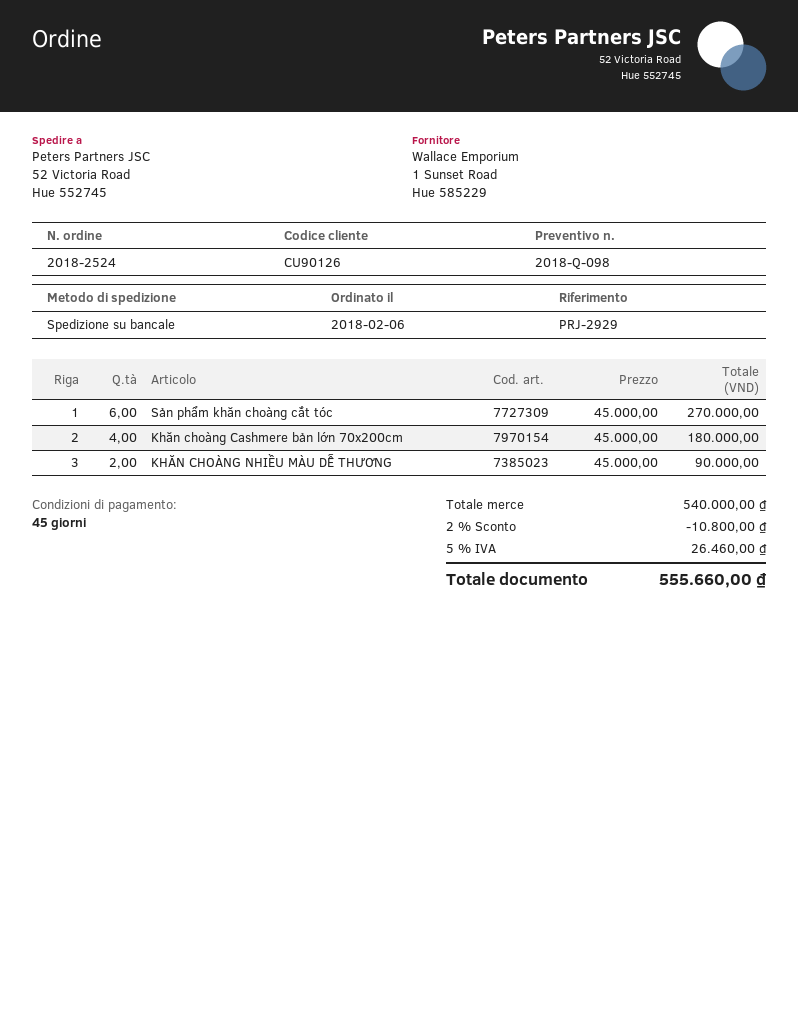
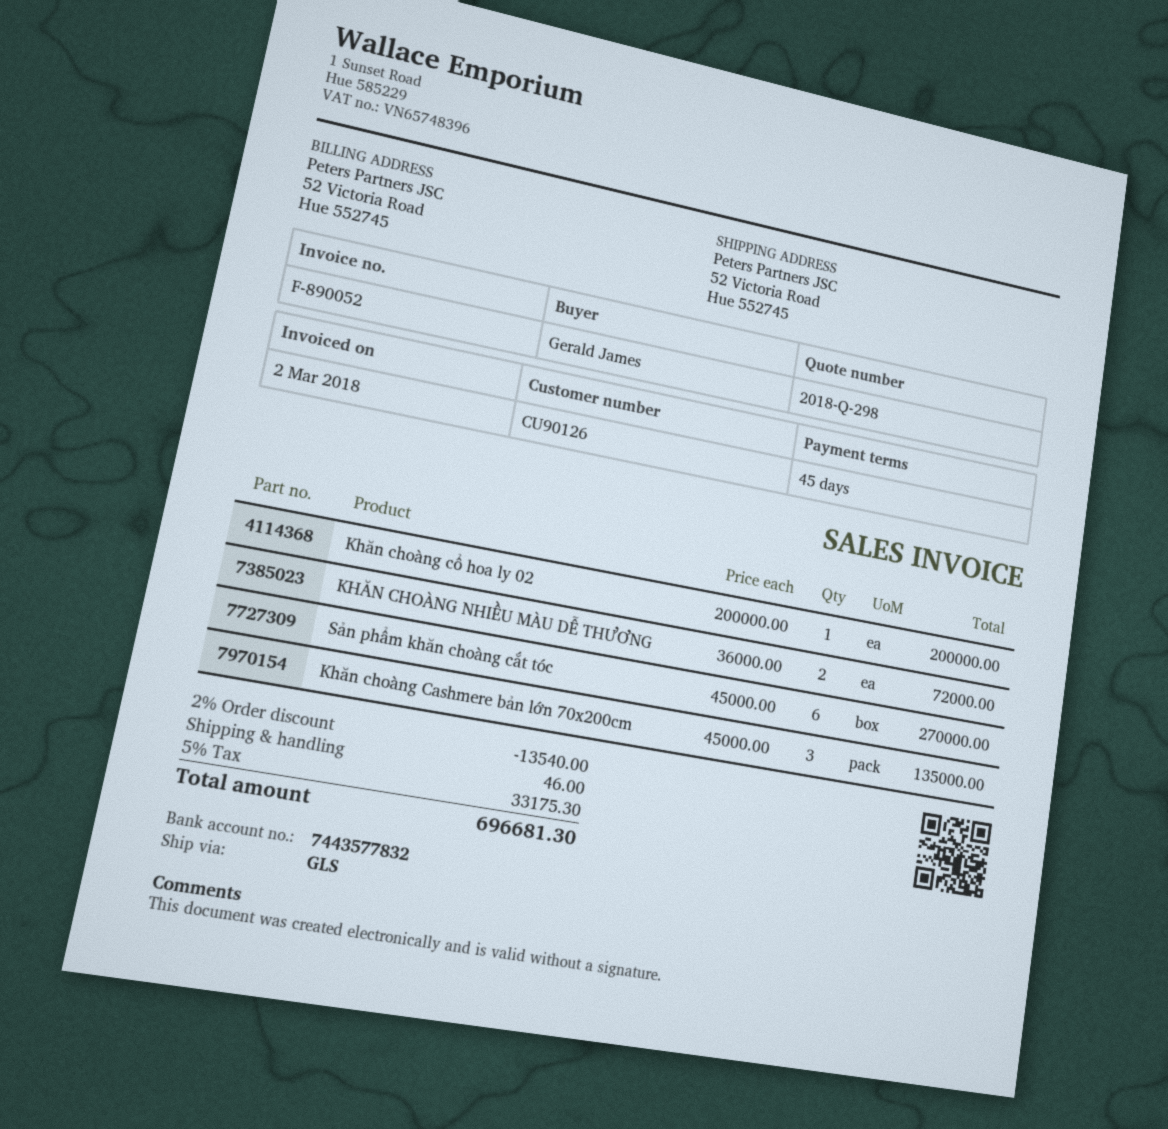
quote number: 2018-Q-098 -> 2018-Q-298
shipping method: pallet freight -> GLS
Khăn choàng Cashmere bản lớn 70x200cm: 4 x 45000.00 = 180000.00 -> 3 x 45000.00 = 135000.00
KHĂN CHOÀNG NHIỀU MÀU DỄ THƯƠNG: 2 x 45000.00 = 90000.00 -> 2 x 36000.00 = 72000.00
Khăn choàng cổ hoa ly 02: none -> 1 x 200000.00 = 200000.00
discount: 2% = 10800.00 -> 2% = 13540.00
shipping: none -> 46.00
tax: 5% = 26460.00 -> 5% = 33175.30
total: 555660.00 -> 696681.30

